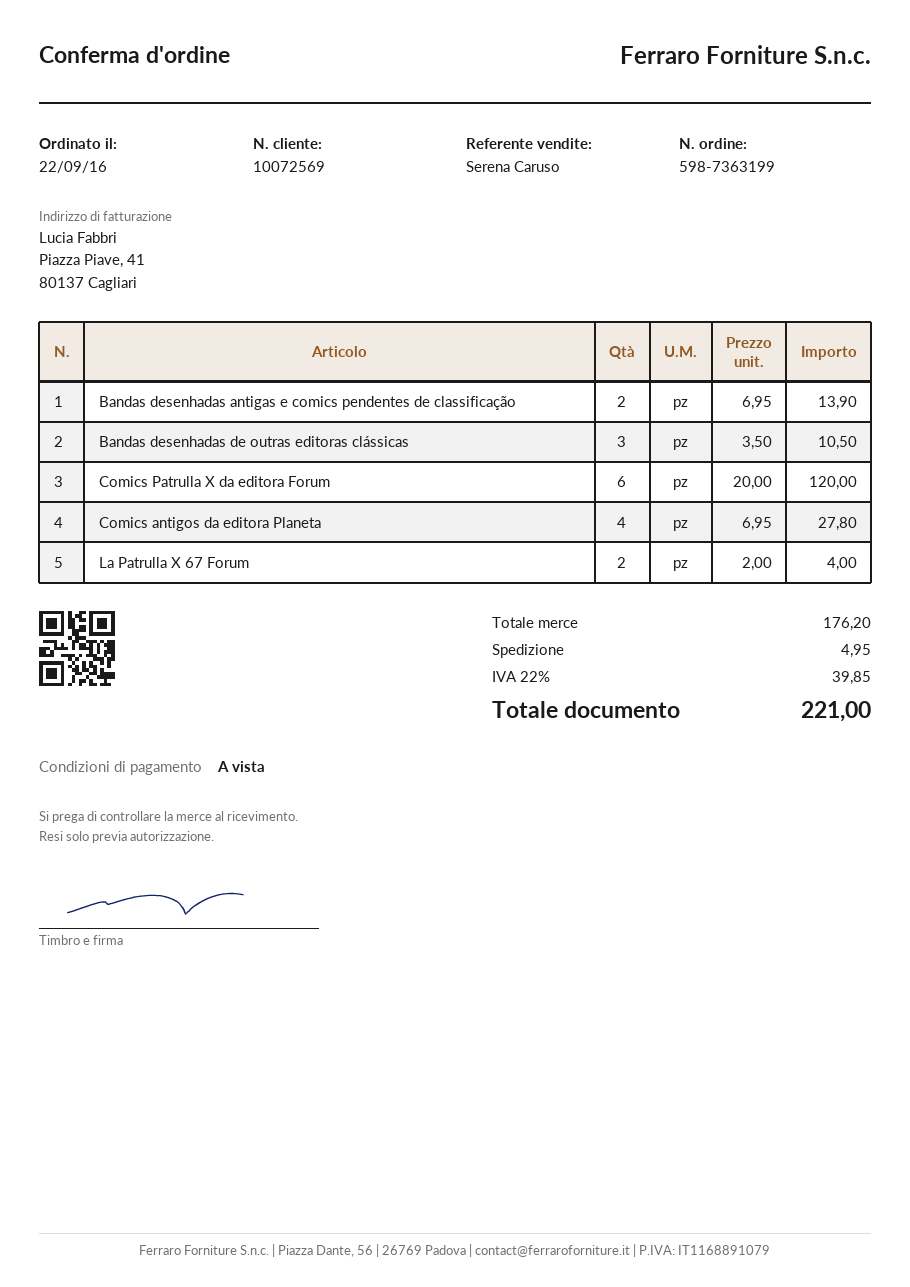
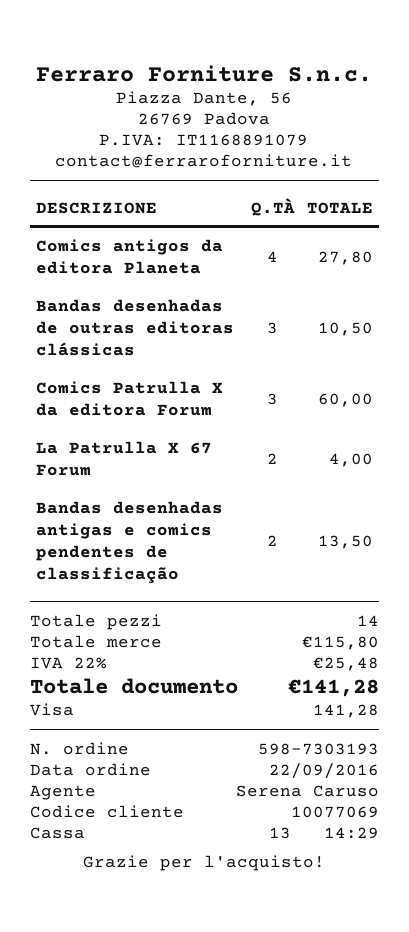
order number: 598-7363199 -> 598-7303193
customer number: 10072569 -> 10077069
Bandas desenhadas antigas e comics pendentes de classificação: 2 for 13.90 -> 2 for 13.50
Comics Patrulla X da editora Forum: 6 for 120.00 -> 3 for 60.00
subtotal: 176.20 -> 115.80
shipping: 4.95 -> none
tax: 22% = 39.85 -> 22% = 25.48
total: 221.00 -> 141.28

